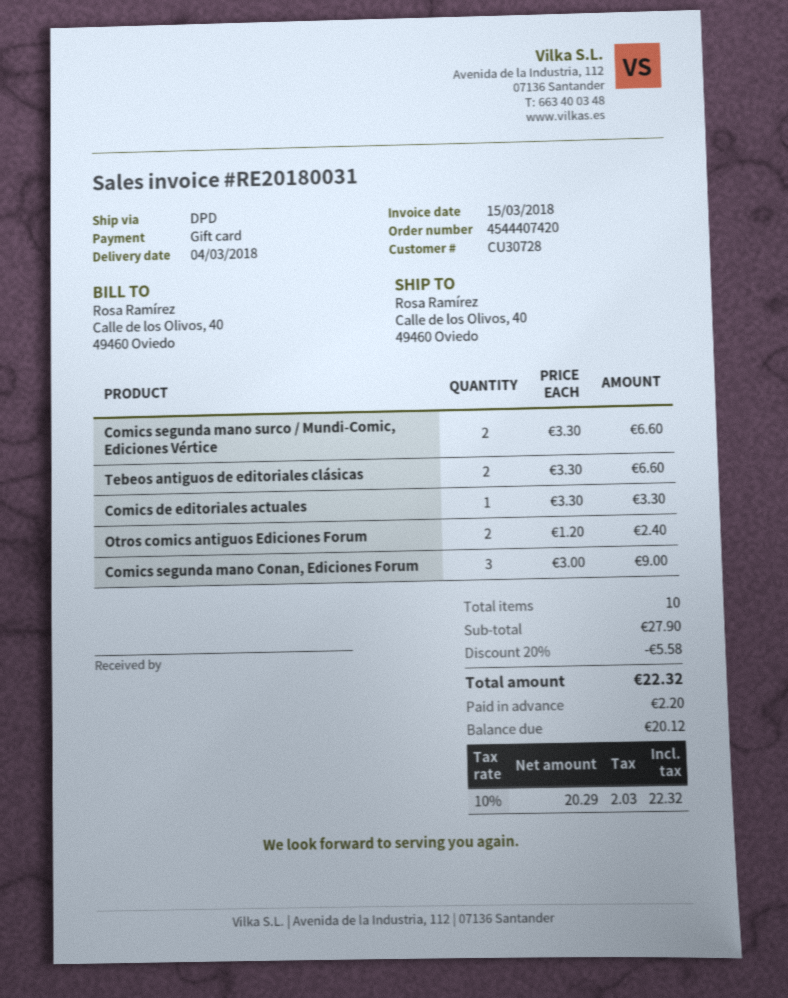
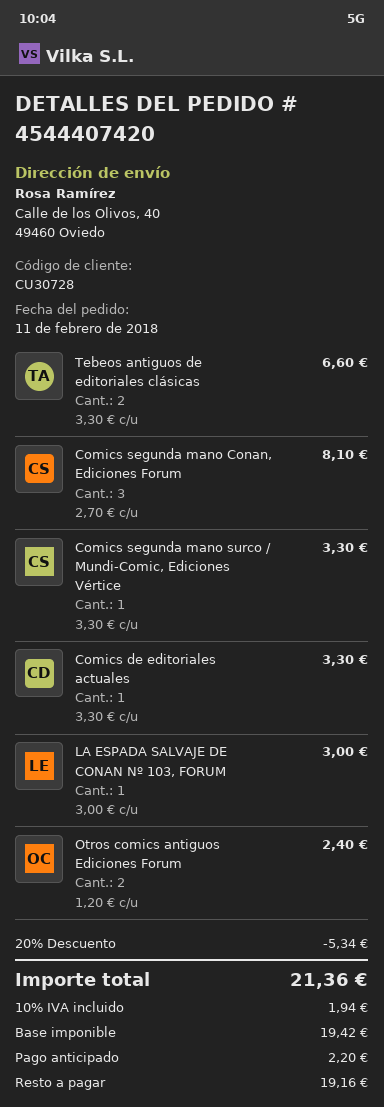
Comics segunda mano surco / Mundi-Comic, Ediciones Vértice: 2 x 3.30 = 6.60 -> 1 x 3.30 = 3.30
Comics segunda mano Conan, Ediciones Forum: 3 x 3.00 = 9.00 -> 3 x 2.70 = 8.10
LA ESPADA SALVAJE DE CONAN Nº 103, FORUM: none -> 1 x 3.00 = 3.00
discount: 20% = 5.58 -> 20% = 5.34
net: 20.29 -> 19.42
tax: 10% = 2.03 -> 10% = 1.94
total: 22.32 -> 21.36
balance: 20.12 -> 19.16

